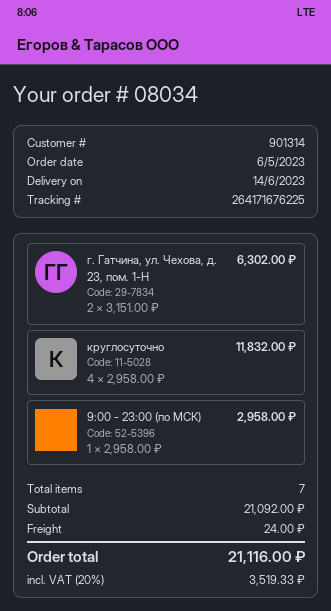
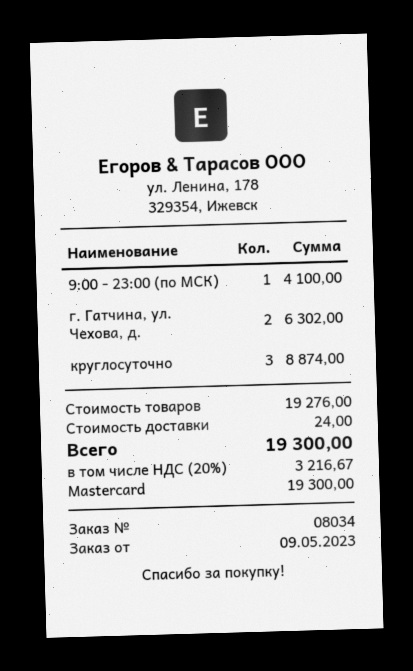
order date: 2023-05-06 -> 2023-05-09
круглосуточно: 4 for 11832.00 -> 3 for 8874.00
9:00 - 23:00 (по МСК): 1 for 2958.00 -> 1 for 4100.00
subtotal: 21092.00 -> 19276.00
tax: 20% = 3519.33 -> 20% = 3216.67
total: 21116.00 -> 19300.00

